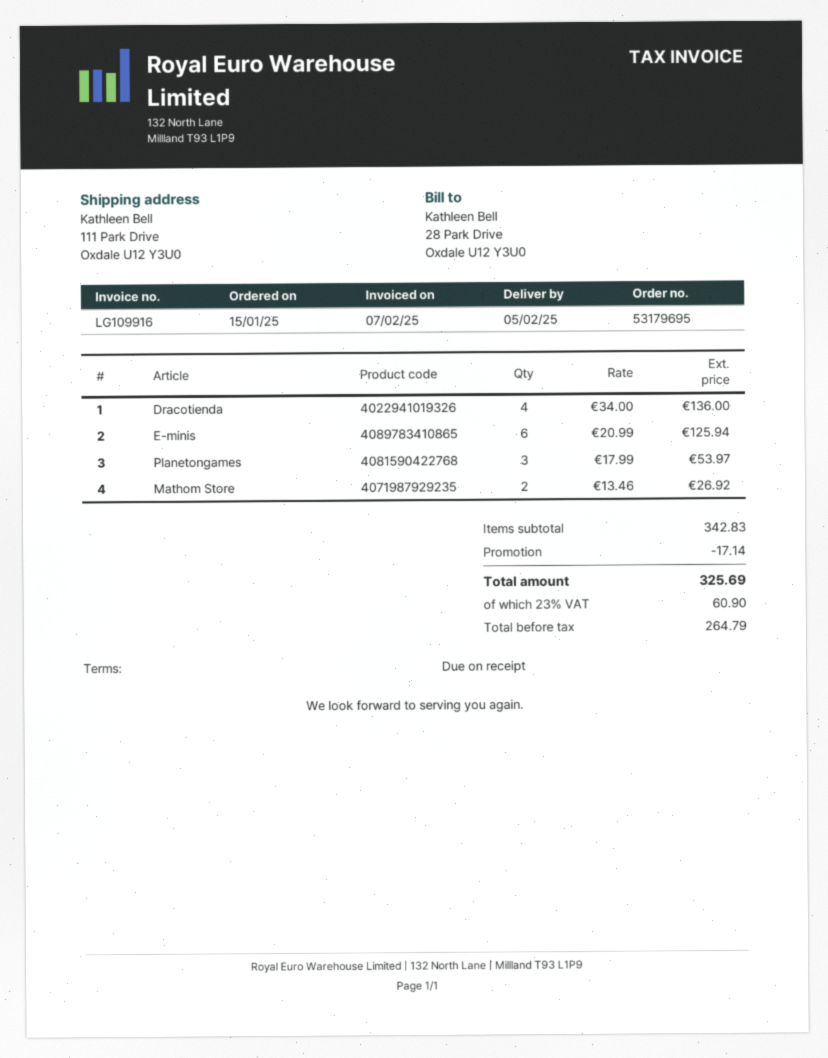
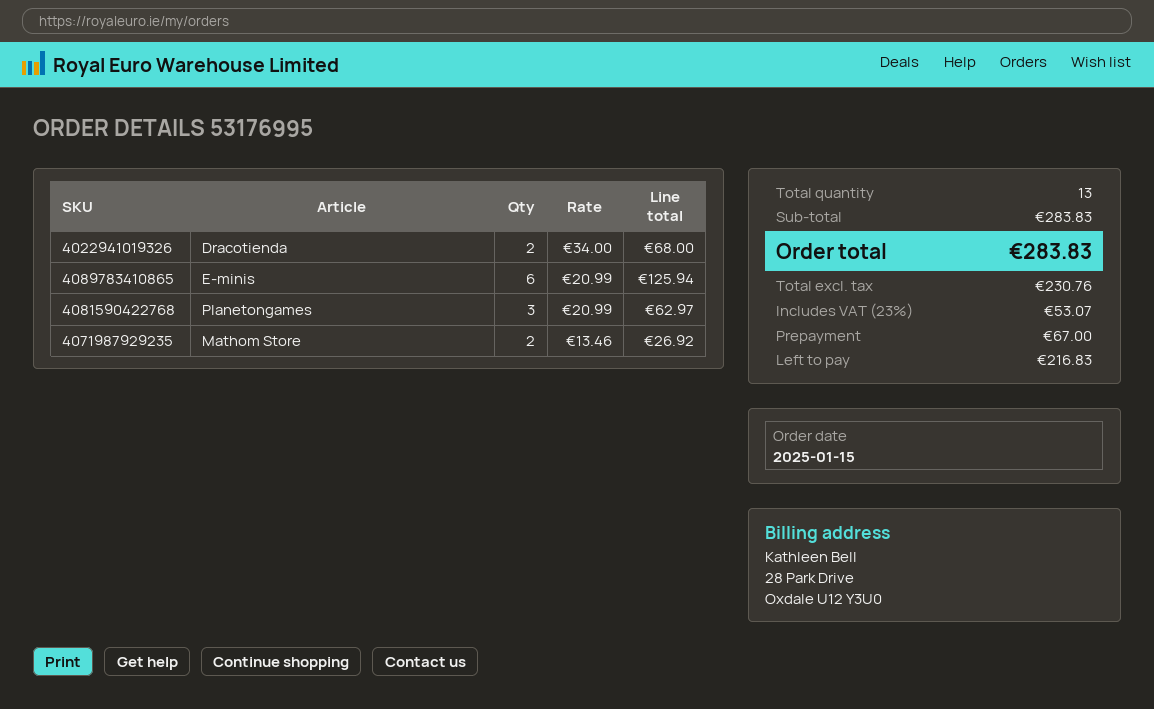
order number: 53179695 -> 53176995
Dracotienda: 4 x 34.00 = 136.00 -> 2 x 34.00 = 68.00
Planetongames: 3 x 17.99 = 53.97 -> 3 x 20.99 = 62.97
subtotal: 342.83 -> 283.83
discount: 17.14 -> none
net: 264.79 -> 230.76
tax: 23% = 60.90 -> 23% = 53.07
total: 325.69 -> 283.83

